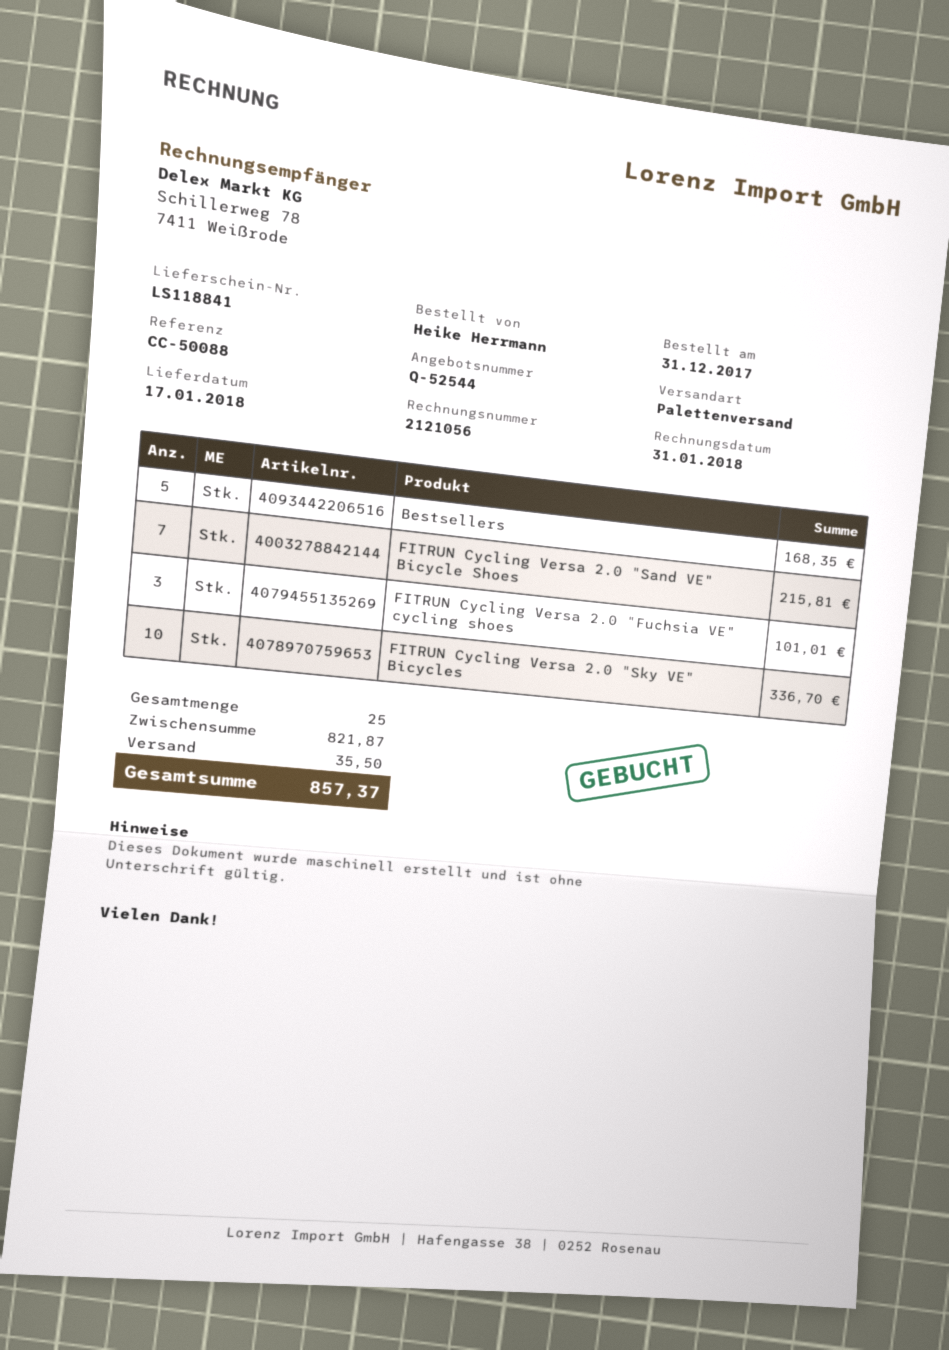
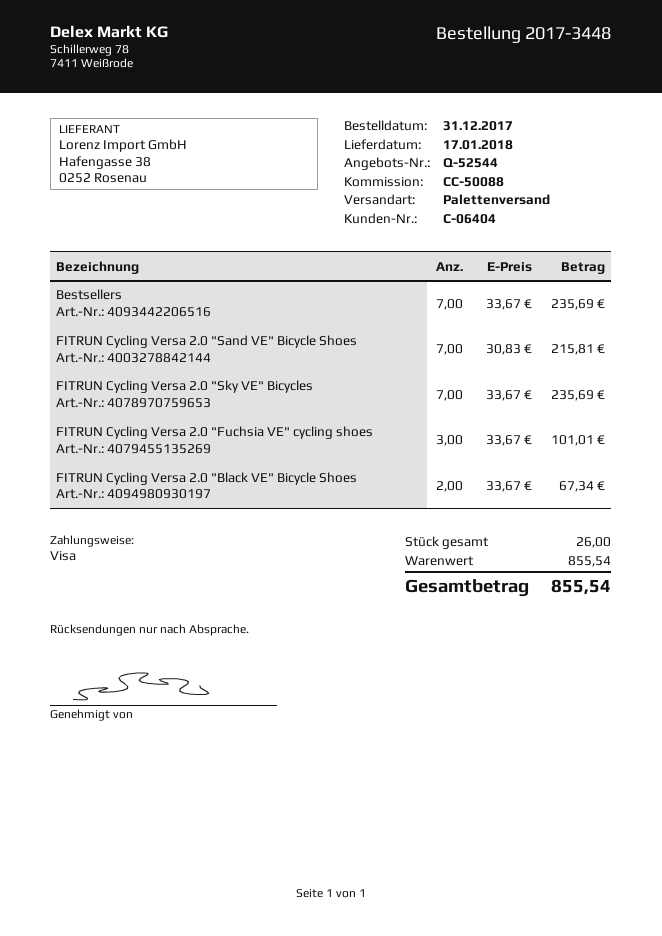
Bestsellers: 5 for 168.35 -> 7 for 235.69
FITRUN Cycling Versa 2.0 "Sky VE" Bicycles: 10 for 336.70 -> 7 for 235.69
FITRUN Cycling Versa 2.0 "Black VE" Bicycle Shoes: none -> 2 for 67.34
total quantity: 25 -> 26
subtotal: 821.87 -> 855.54
shipping: 35.50 -> none
total: 857.37 -> 855.54

